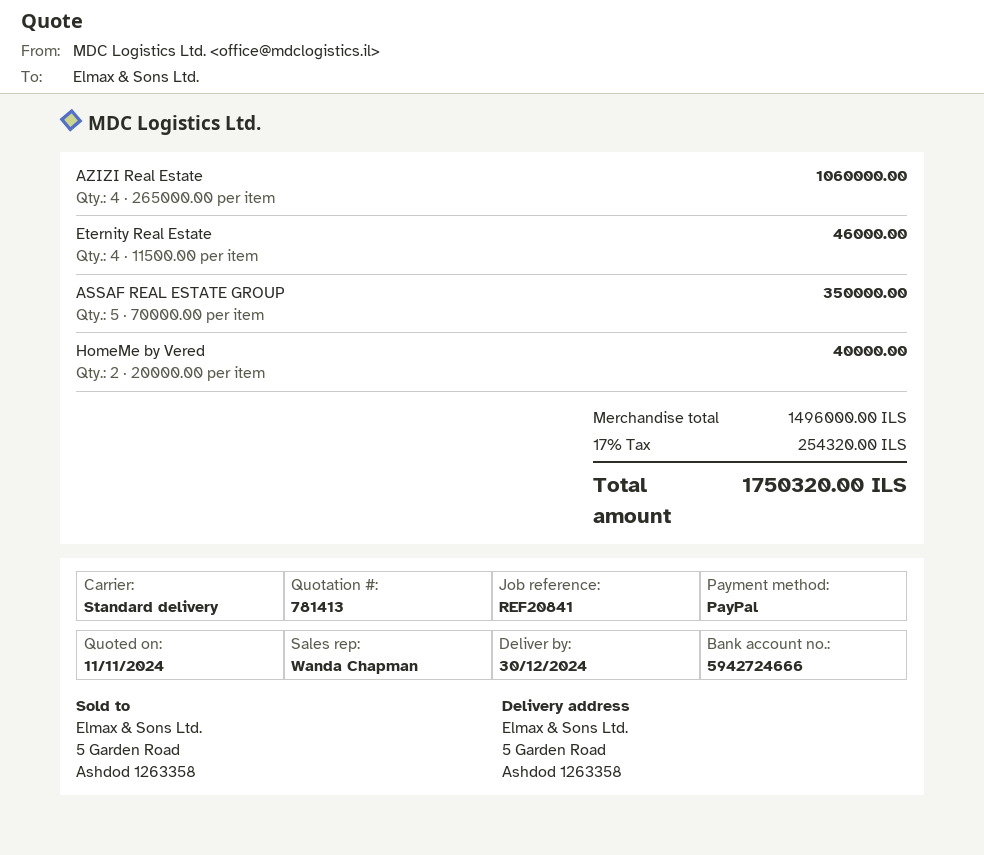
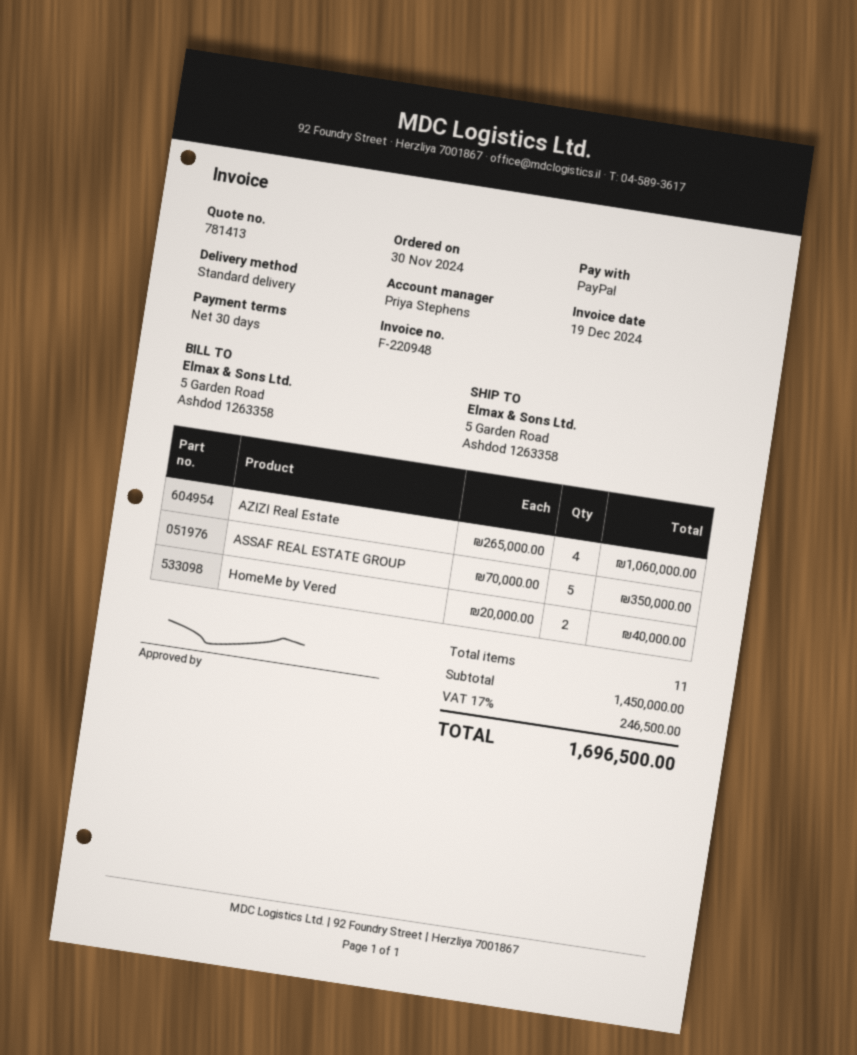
sales rep: Wanda Chapman -> Priya Stephens
Eternity Real Estate: 4 x 11500.00 = 46000.00 -> none
subtotal: 1496000.00 -> 1450000.00
tax: 17% = 254320.00 -> 17% = 246500.00
total: 1750320.00 -> 1696500.00

